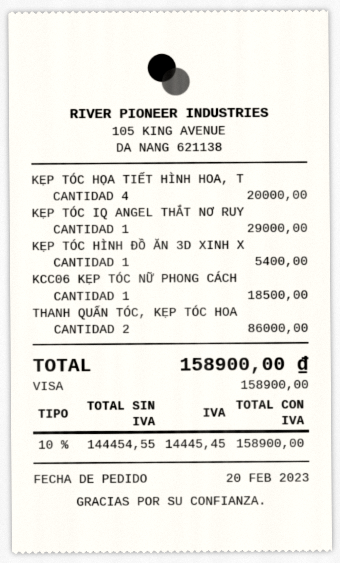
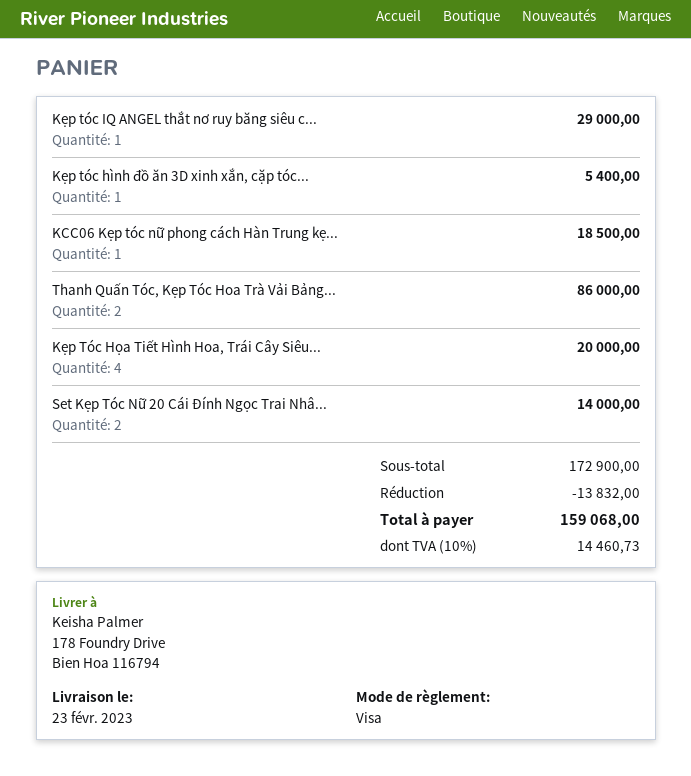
Set Kẹp Tóc Nữ 20 Cái Đính Ngọc Trai Nhâ...: none -> 2 for 14000.00
discount: none -> 13832.00
tax: 10% = 14445.45 -> 10% = 14460.73
total: 158900.00 -> 159068.00

